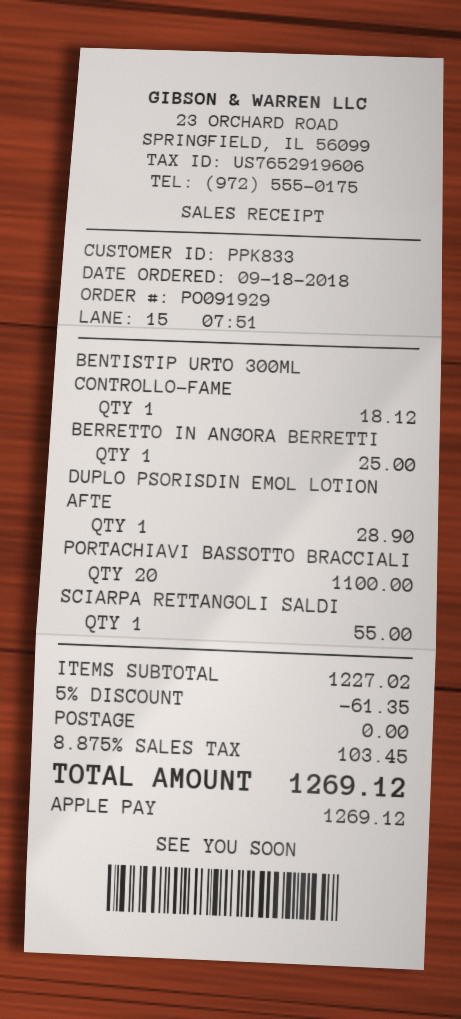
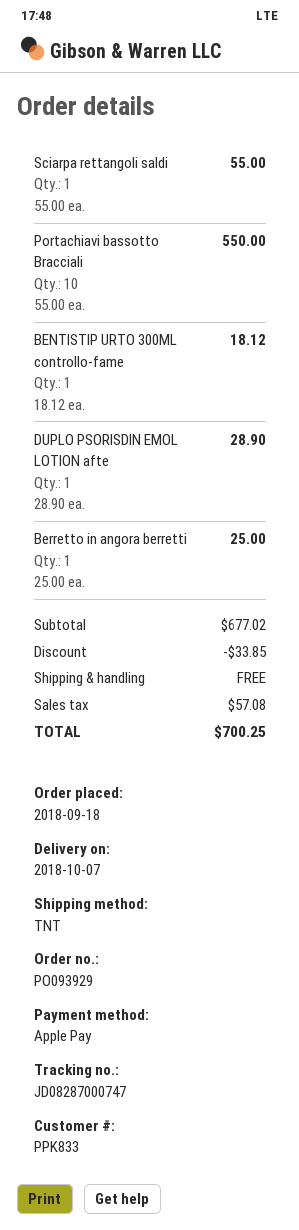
order number: PO091929 -> PO093929
PORTACHIAVI BASSOTTO BRACCIALI: 20 for 1100.00 -> 10 for 550.00
subtotal: 1227.02 -> 677.02
discount: 61.35 -> 33.85
tax: 103.45 -> 57.08
total: 1269.12 -> 700.25

